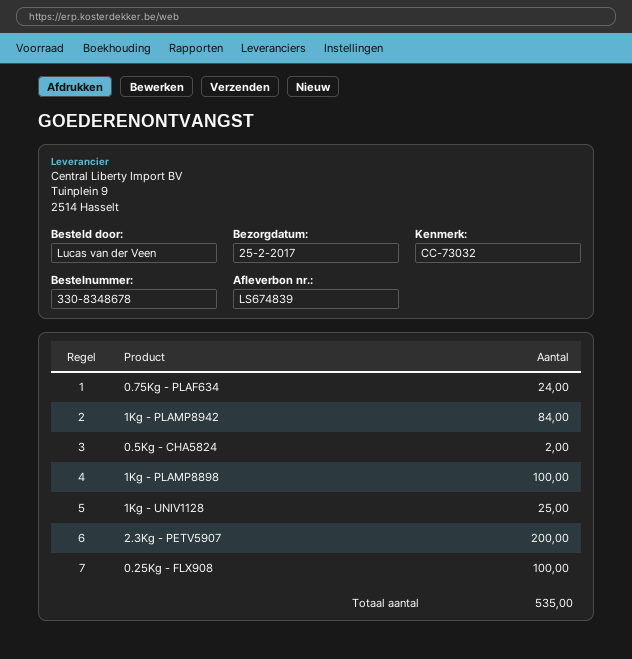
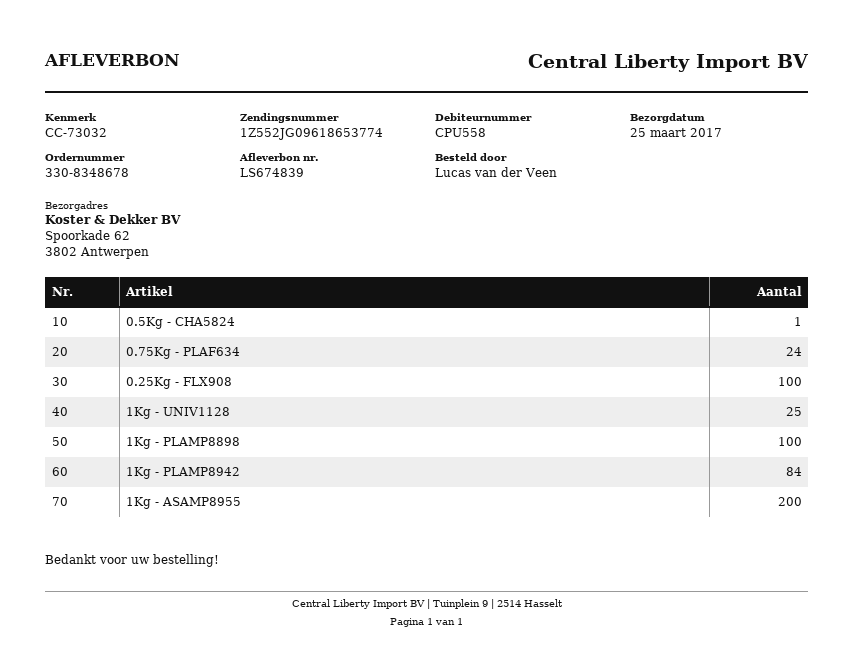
delivery date: 2017-02-25 -> 2017-03-25
0.5Kg - CHA5824: 2 -> 1
2.3Kg - PETV5907: 200 -> none
1Kg - ASAMP8955: none -> 200

